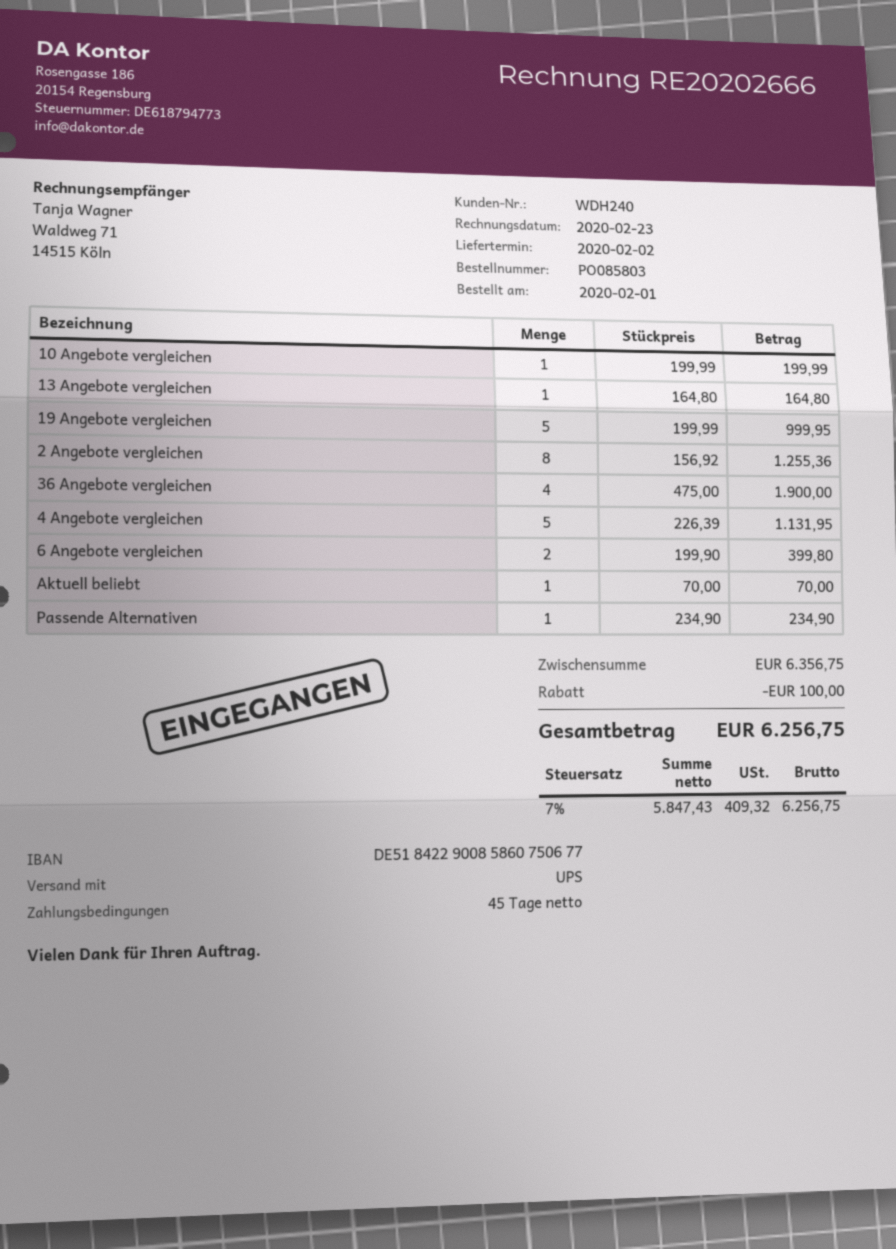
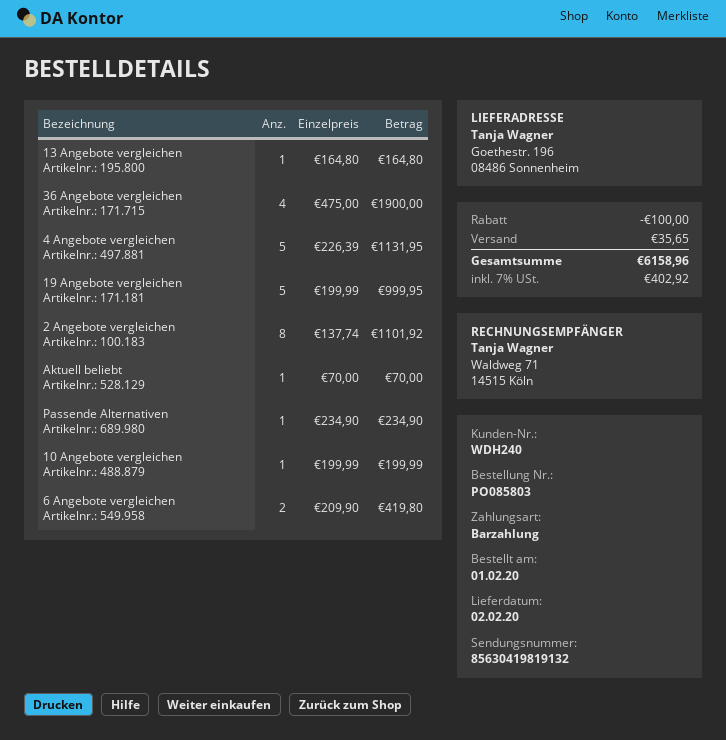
2 Angebote vergleichen: 8 x 156.92 = 1255.36 -> 8 x 137.74 = 1101.92
6 Angebote vergleichen: 2 x 199.90 = 399.80 -> 2 x 209.90 = 419.80
shipping: none -> 35.65
tax: 7% = 409.32 -> 7% = 402.92
total: 6256.75 -> 6158.96

